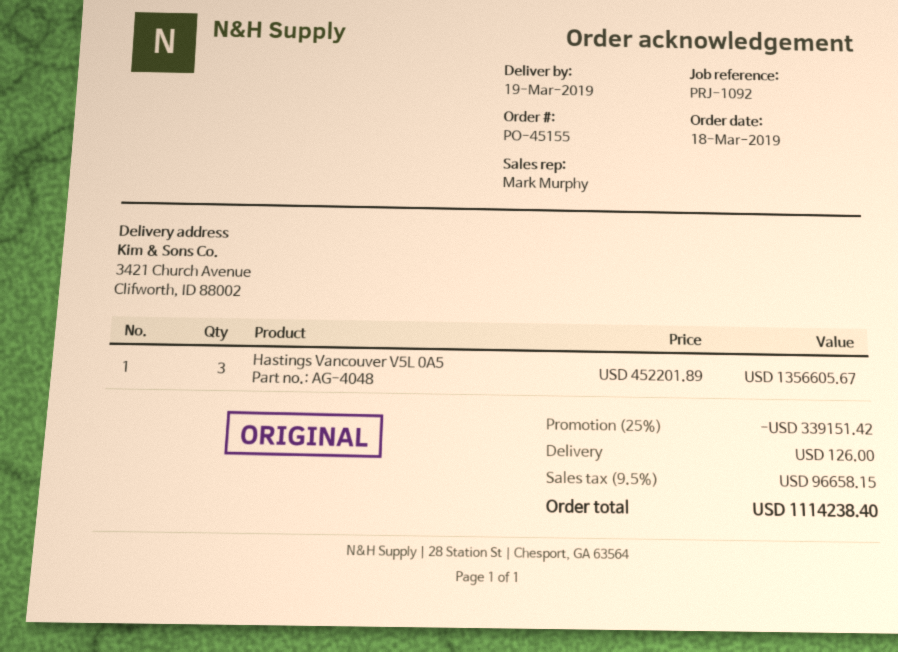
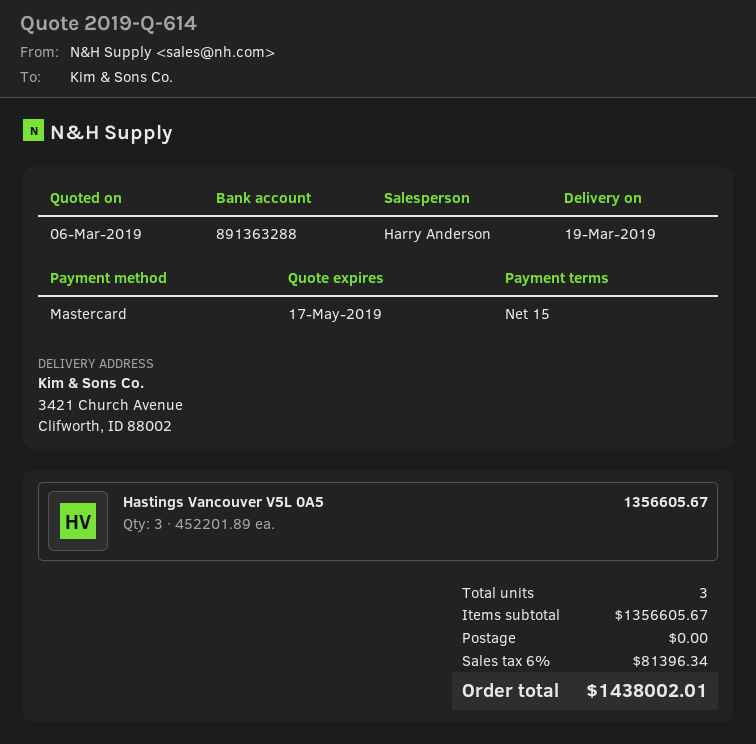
sales rep: Mark Murphy -> Harry Anderson
discount: 25% = 339151.42 -> none
shipping: 126.00 -> 0.00
tax: 9.5% = 96658.15 -> 6% = 81396.34
total: 1114238.40 -> 1438002.01

